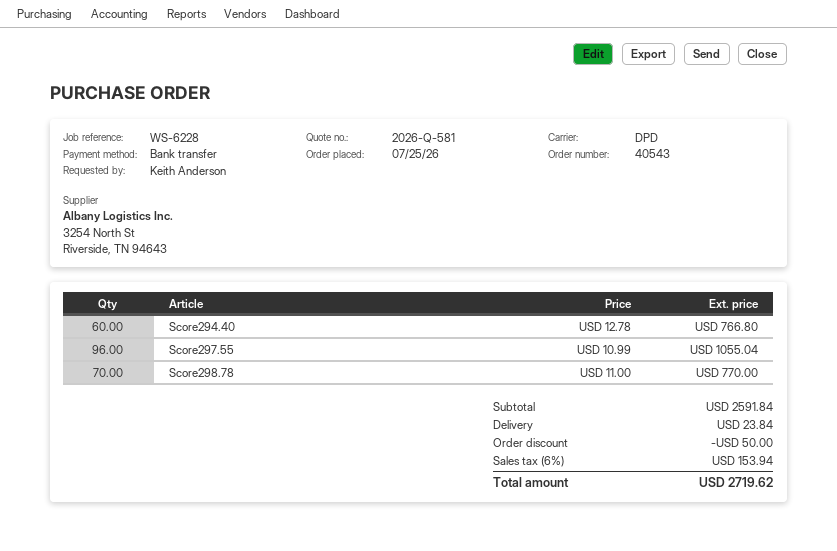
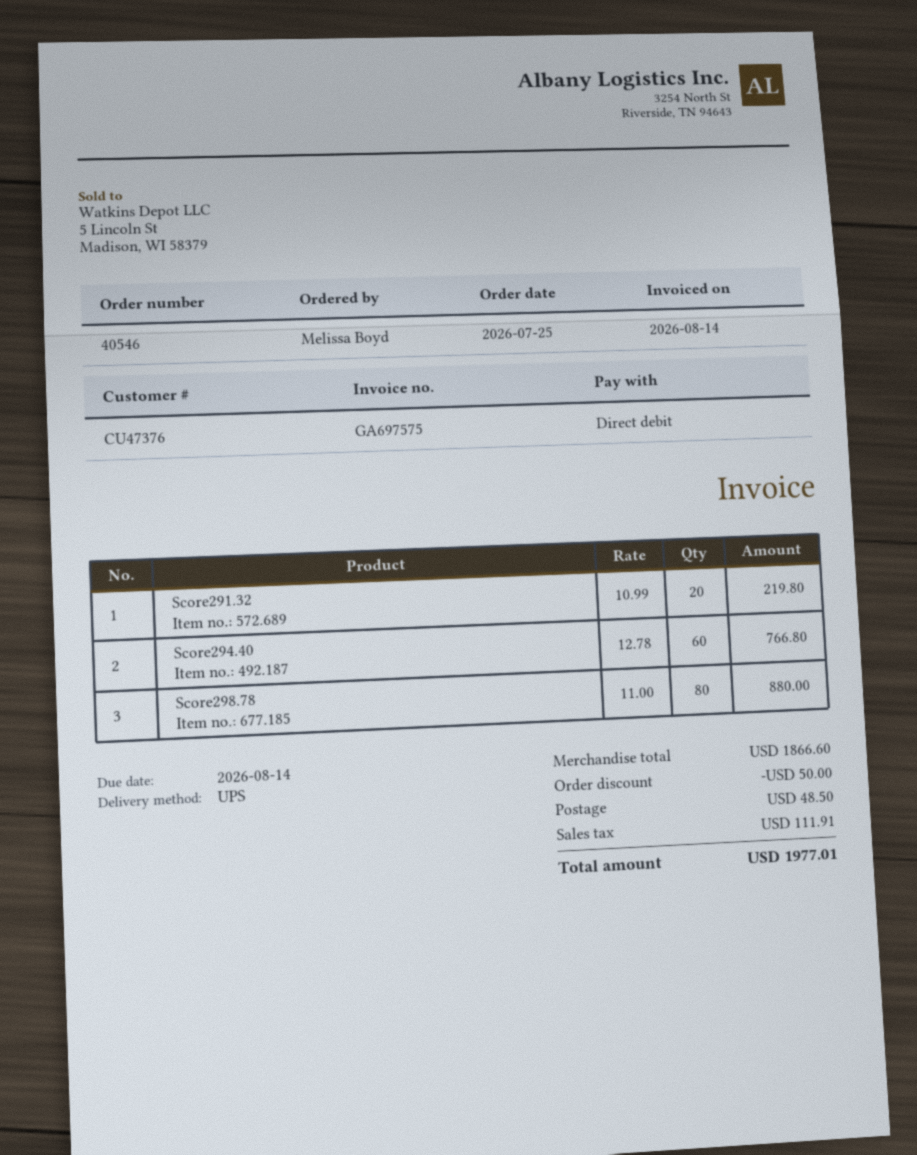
order number: 40543 -> 40546
ordered by: Keith Anderson -> Melissa Boyd
payment method: bank transfer -> direct debit
shipping method: DPD -> UPS
Score297.55: 96 x 10.99 = 1055.04 -> none
Score298.78: 70 x 11.00 = 770.00 -> 80 x 11.00 = 880.00
Score291.32: none -> 20 x 10.99 = 219.80
subtotal: 2591.84 -> 1866.60
shipping: 23.84 -> 48.50
tax: 153.94 -> 111.91
total: 2719.62 -> 1977.01

